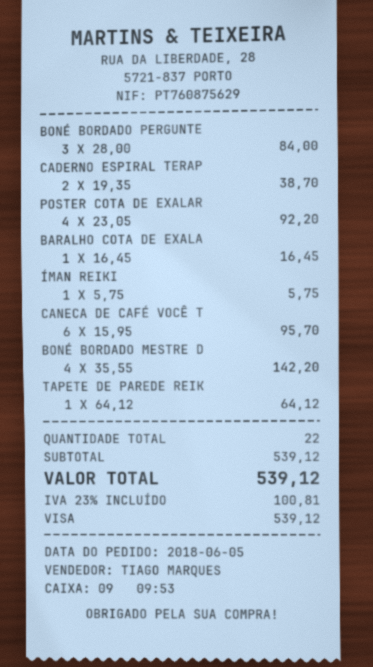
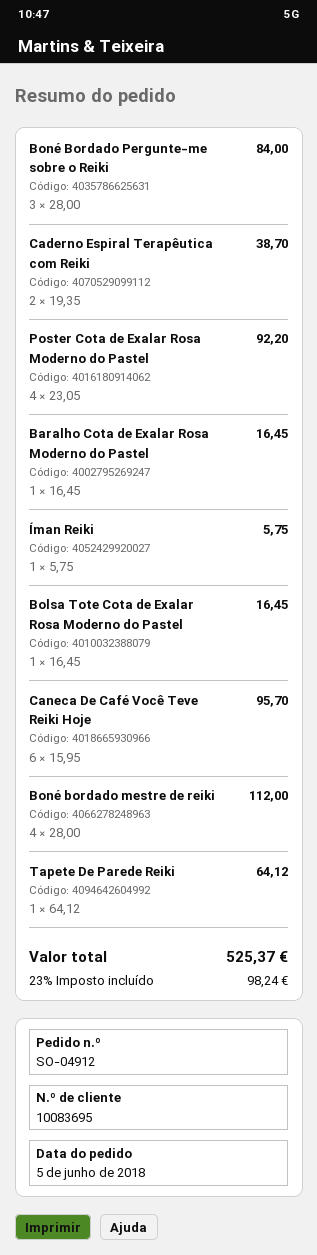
BONÉ BORDADO MESTRE D: 4 x 35.55 = 142.20 -> 4 x 28.00 = 112.00
Bolsa Tote Cota de Exalar Rosa Moderno do Pastel: none -> 1 x 16.45 = 16.45
tax: 23% = 100.81 -> 23% = 98.24
total: 539.12 -> 525.37

